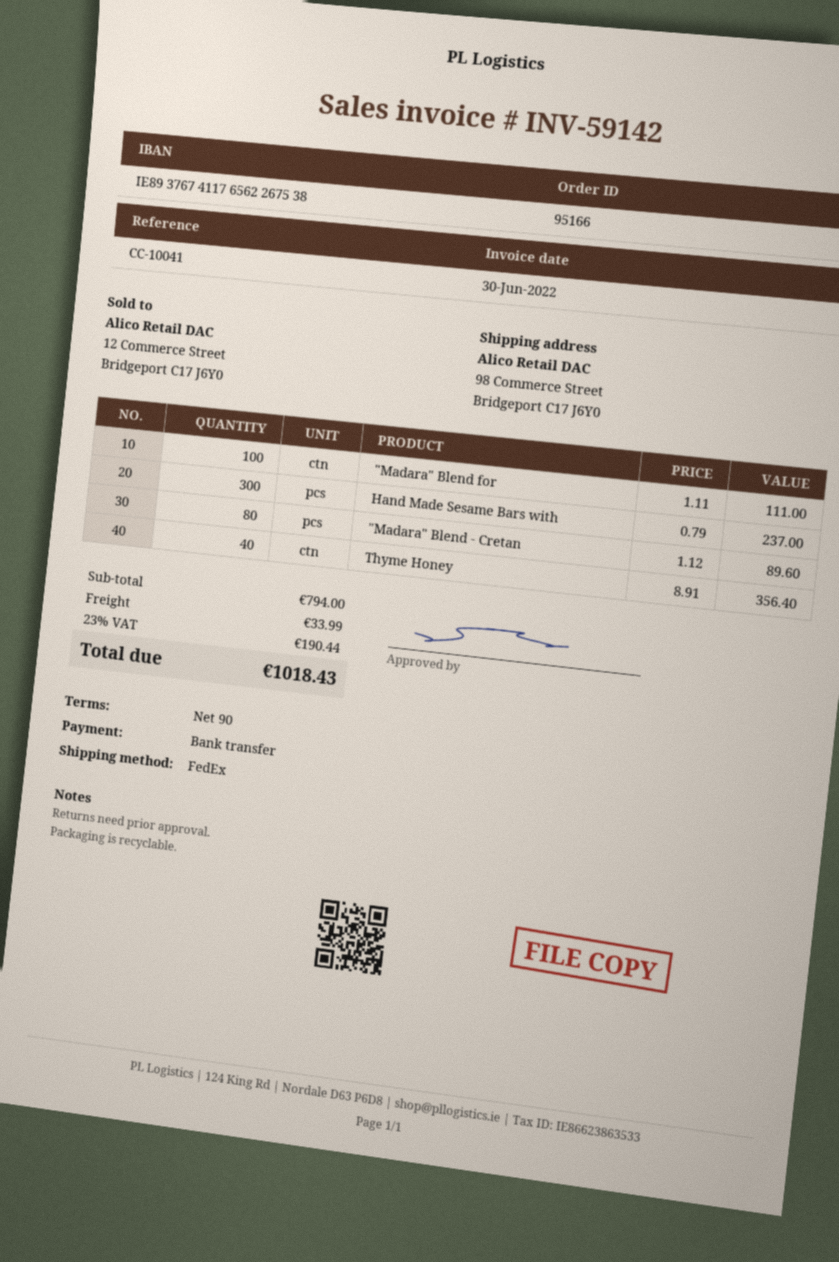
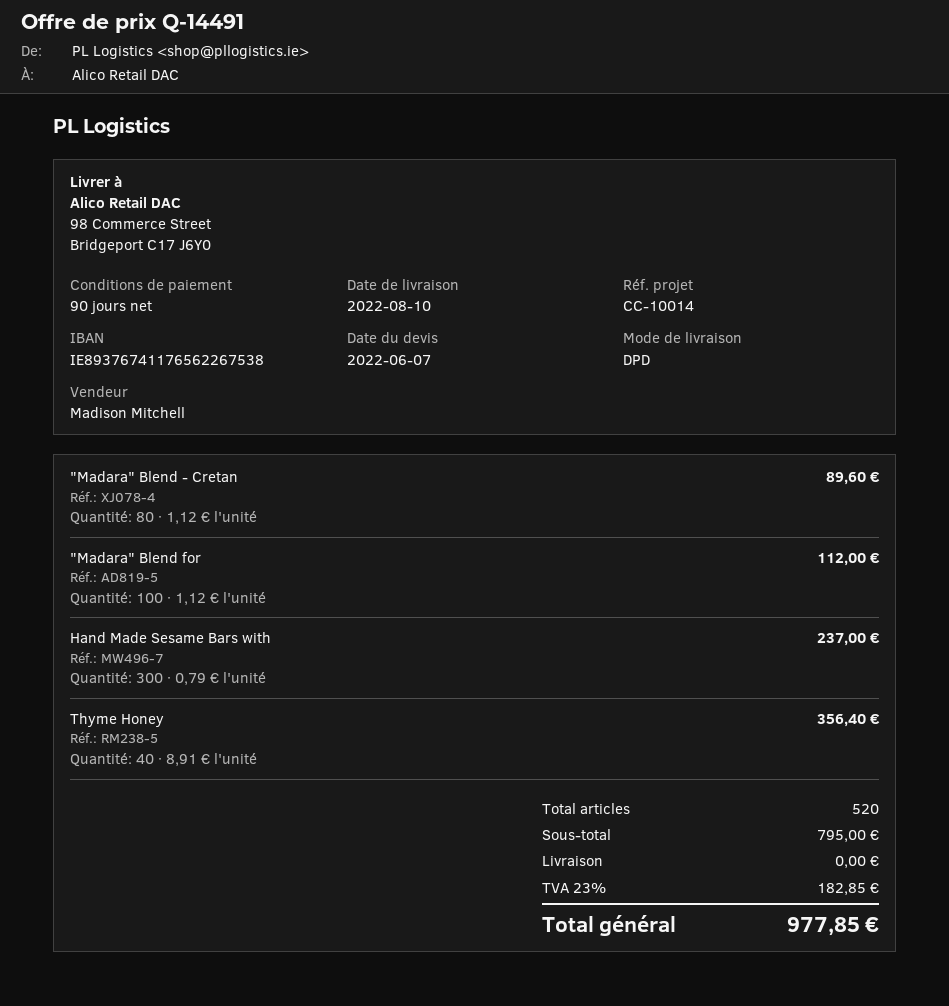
reference: CC-10041 -> CC-10014
shipping method: FedEx -> DPD
"Madara" Blend for: 100 x 1.11 = 111.00 -> 100 x 1.12 = 112.00
subtotal: 794.00 -> 795.00
shipping: 33.99 -> 0.00
tax: 23% = 190.44 -> 23% = 182.85
total: 1018.43 -> 977.85

